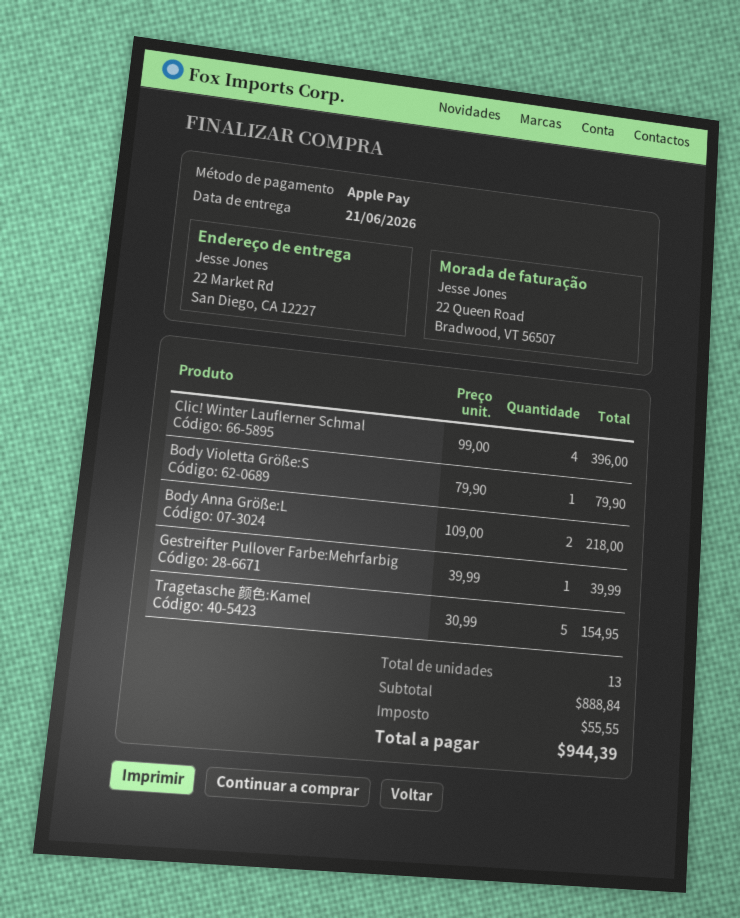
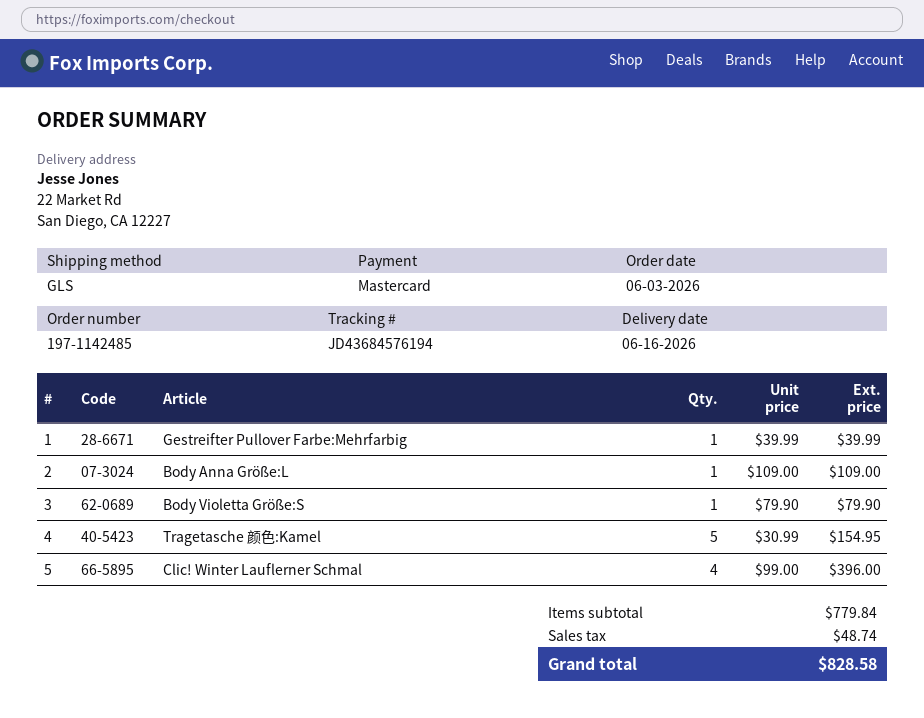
delivery date: 2026-06-21 -> 2026-06-16
payment method: Apple Pay -> Mastercard
Body Anna Größe:L: 2 x 109.00 = 218.00 -> 1 x 109.00 = 109.00
subtotal: 888.84 -> 779.84
tax: 55.55 -> 48.74
total: 944.39 -> 828.58

